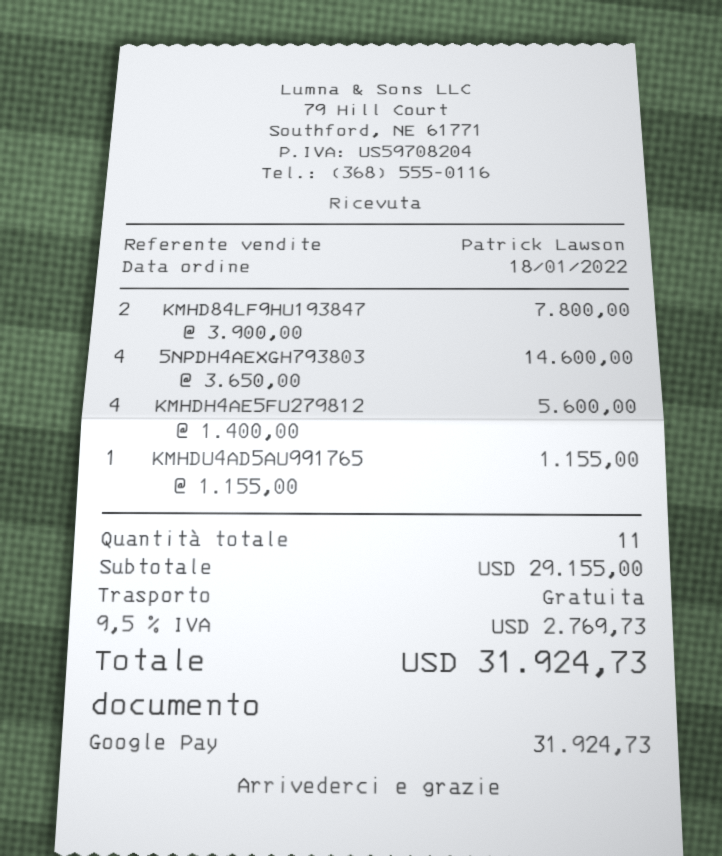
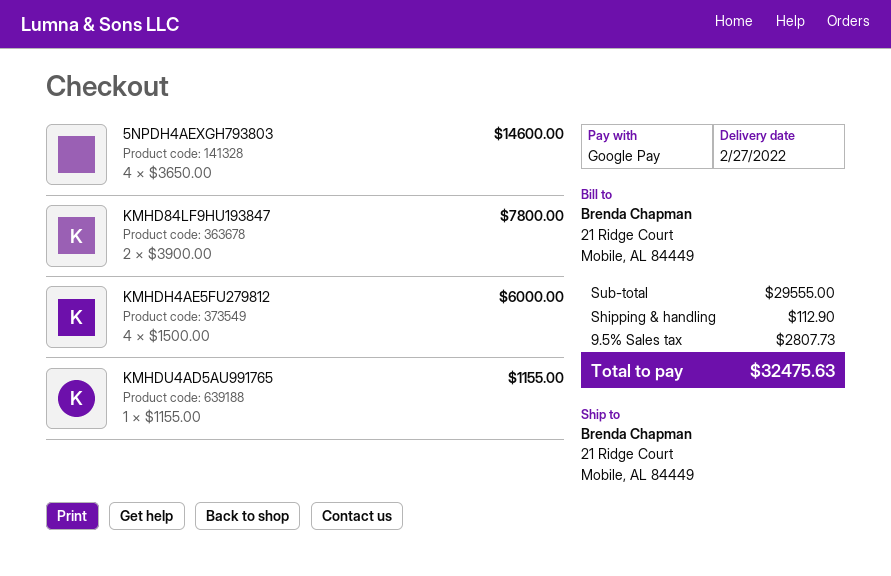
KMHDH4AE5FU279812: 4 x 1400.00 = 5600.00 -> 4 x 1500.00 = 6000.00
subtotal: 29155.00 -> 29555.00
shipping: 0.00 -> 112.90
tax: 9.5% = 2769.73 -> 9.5% = 2807.73
total: 31924.73 -> 32475.63

